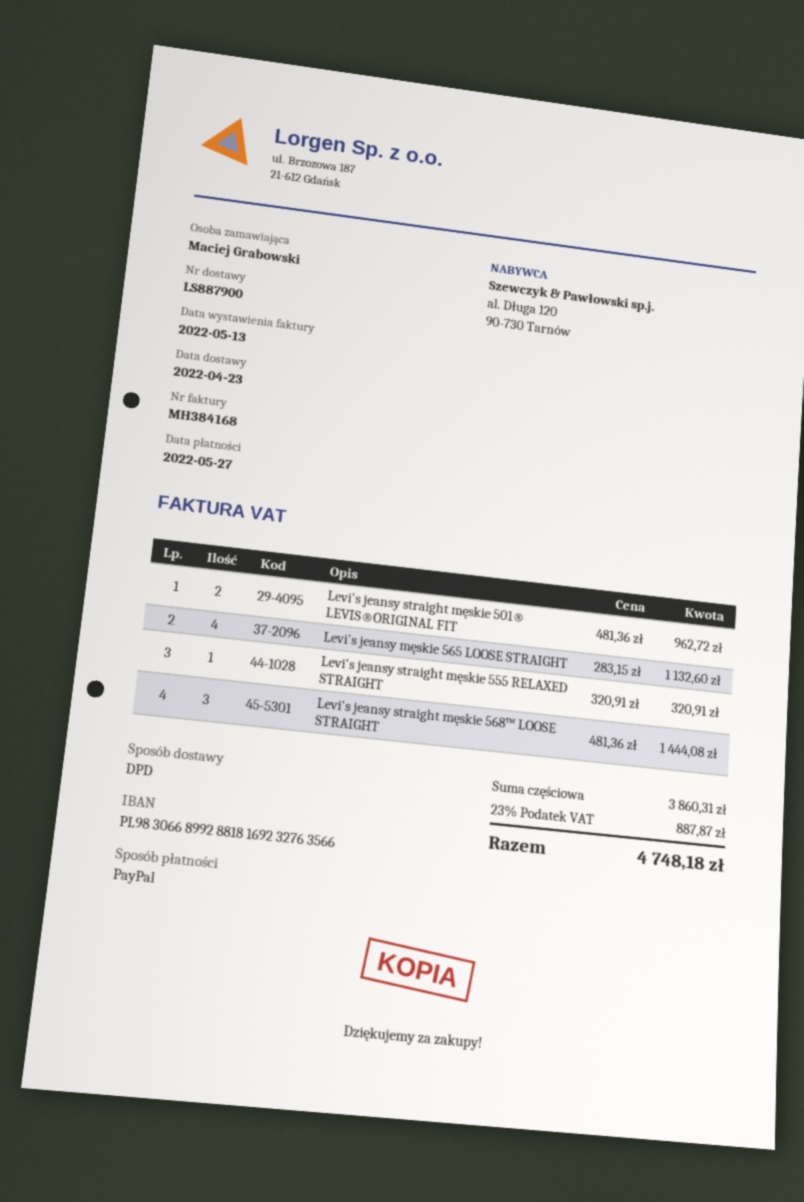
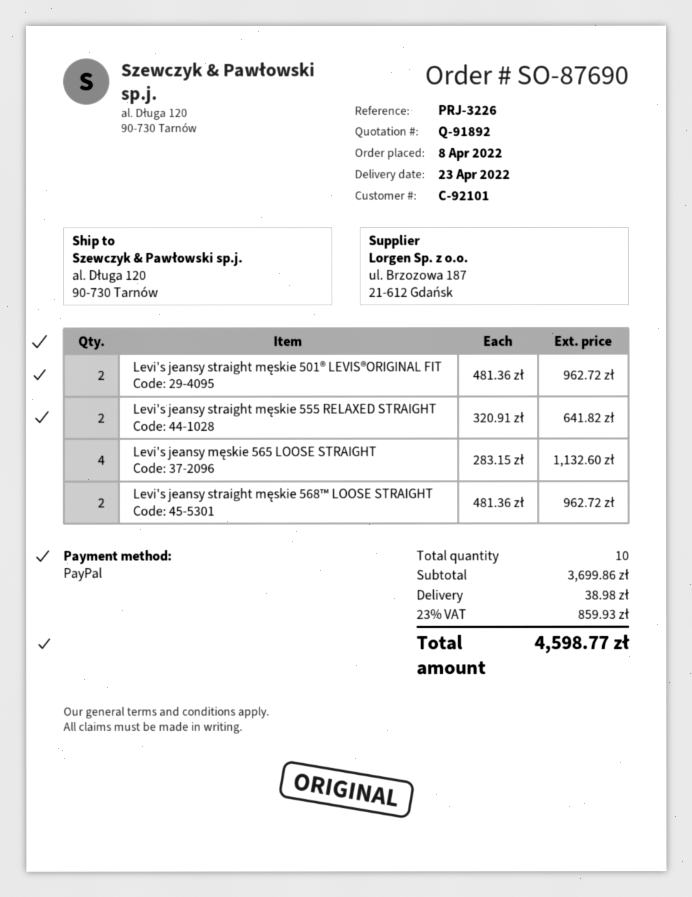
Levi's jeansy straight męskie 555 RELAXED STRAIGHT: 1 x 320.91 = 320.91 -> 2 x 320.91 = 641.82
Levi's jeansy straight męskie 568™ LOOSE STRAIGHT: 3 x 481.36 = 1444.08 -> 2 x 481.36 = 962.72
subtotal: 3860.31 -> 3699.86
shipping: none -> 38.98
tax: 23% = 887.87 -> 23% = 859.93
total: 4748.18 -> 4598.77

